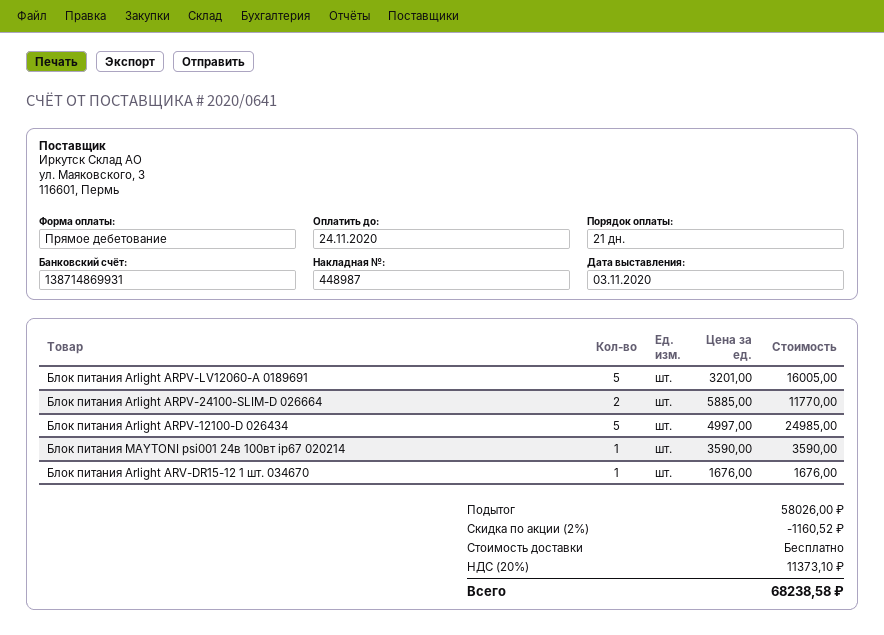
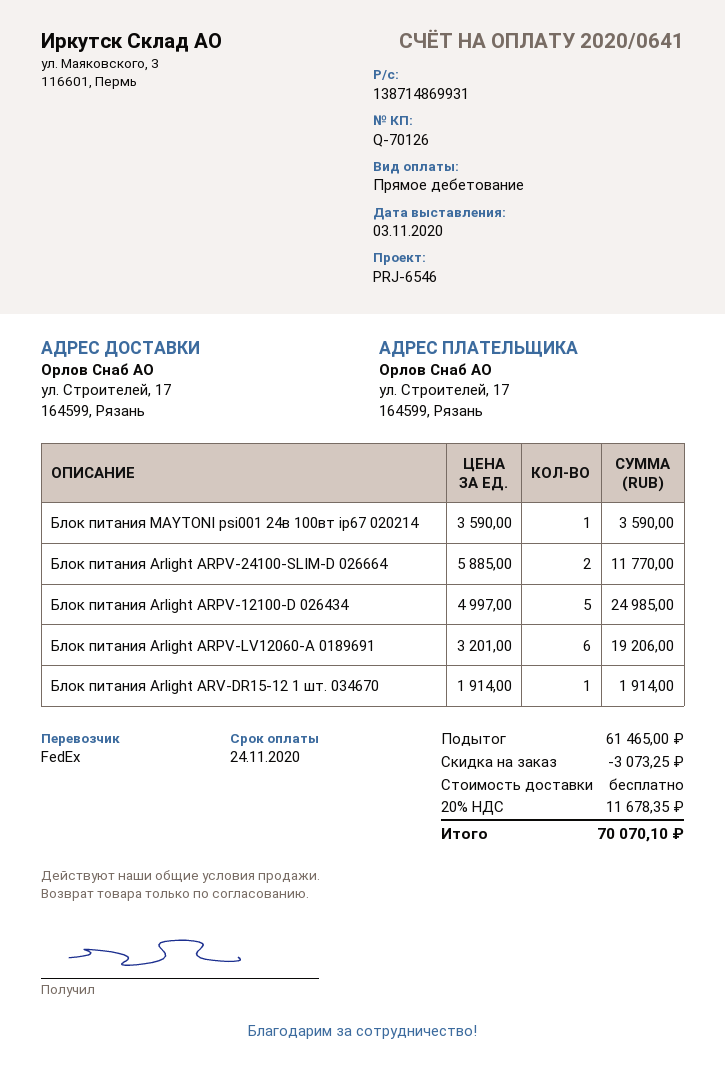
Блок питания Arlight ARPV-LV12060-A 0189691: 5 x 3201.00 = 16005.00 -> 6 x 3201.00 = 19206.00
Блок питания Arlight ARV-DR15-12 1 шт. 034670: 1 x 1676.00 = 1676.00 -> 1 x 1914.00 = 1914.00
subtotal: 58026.00 -> 61465.00
discount: 1160.52 -> 3073.25
tax: 20% = 11373.10 -> 20% = 11678.35
total: 68238.58 -> 70070.10

